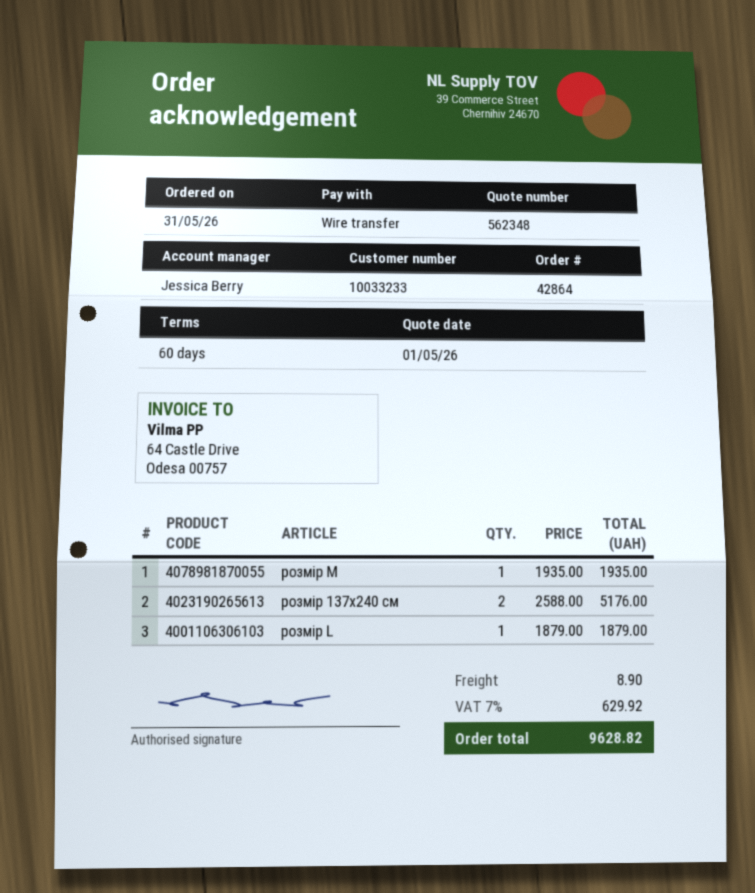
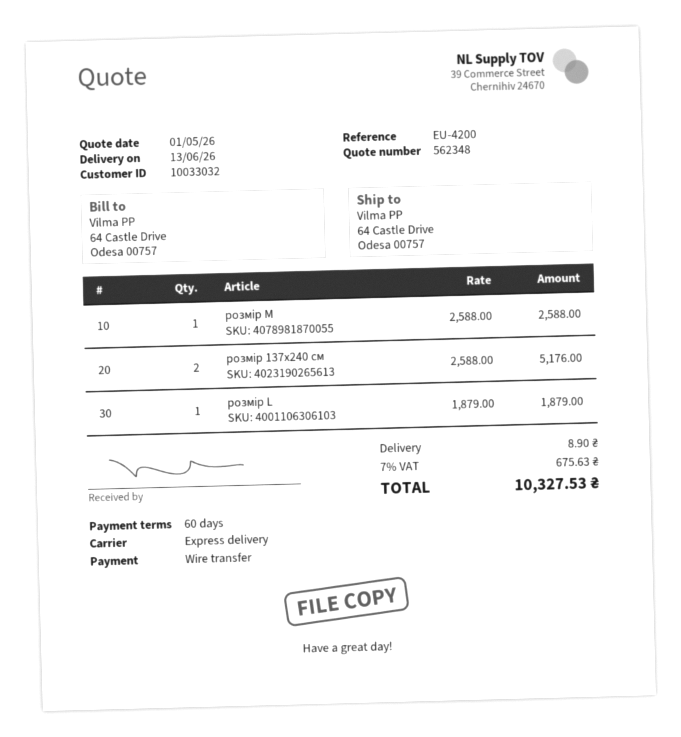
customer number: 10033233 -> 10033032
розмір M: 1 x 1935.00 = 1935.00 -> 1 x 2588.00 = 2588.00
tax: 7% = 629.92 -> 7% = 675.63
total: 9628.82 -> 10327.53

